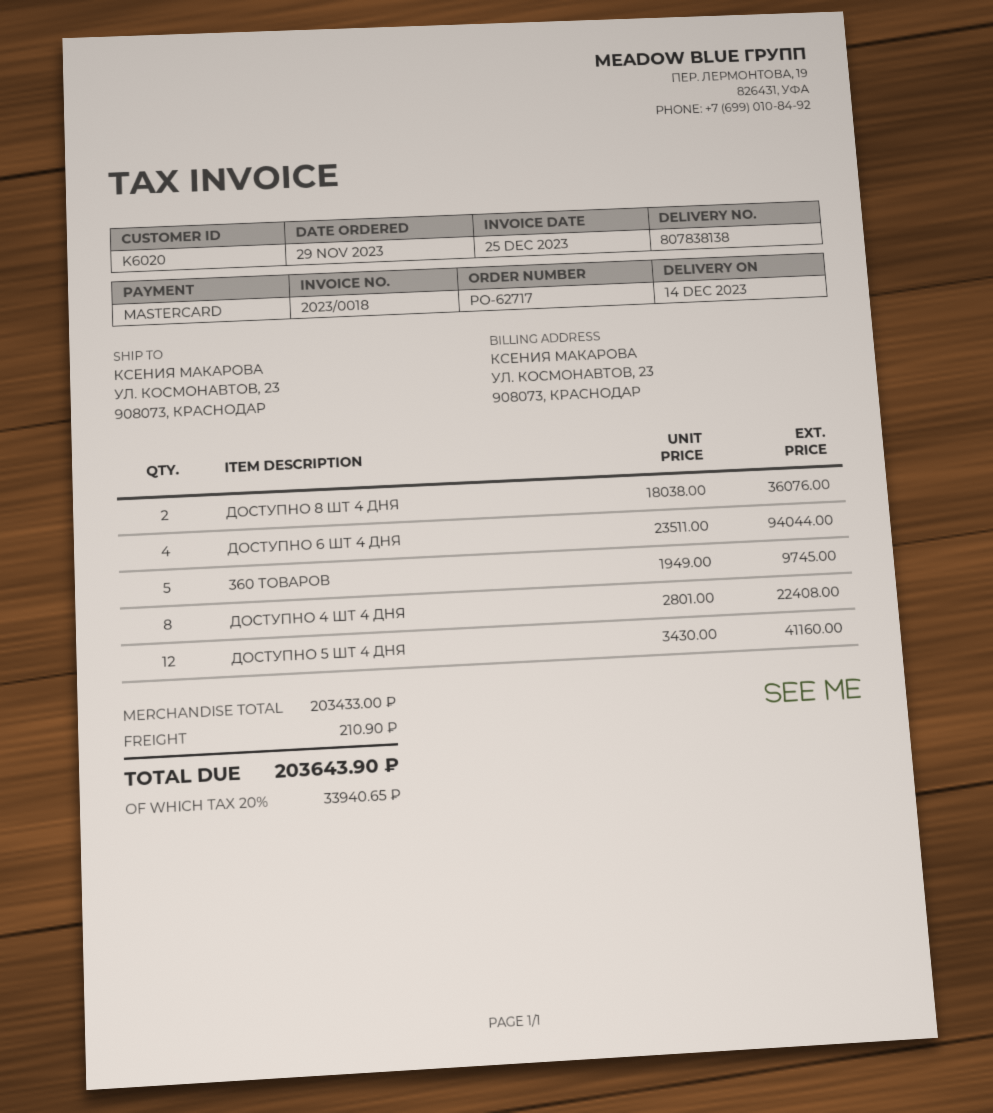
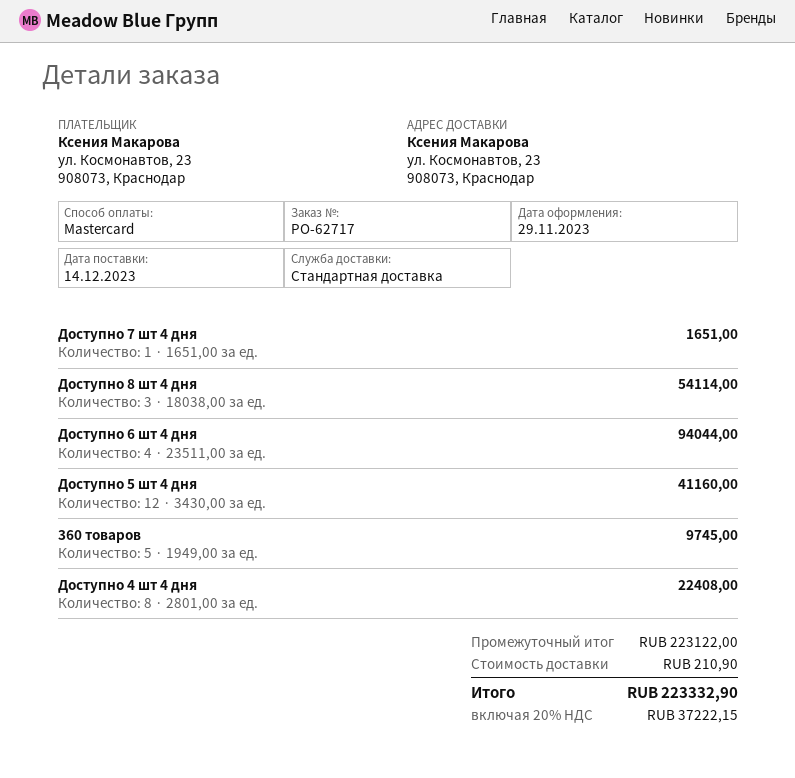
ДОСТУПНО 8 ШТ 4 ДНЯ: 2 x 18038.00 = 36076.00 -> 3 x 18038.00 = 54114.00
Доступно 7 шт 4 дня: none -> 1 x 1651.00 = 1651.00
subtotal: 203433.00 -> 223122.00
tax: 20% = 33940.65 -> 20% = 37222.15
total: 203643.90 -> 223332.90

